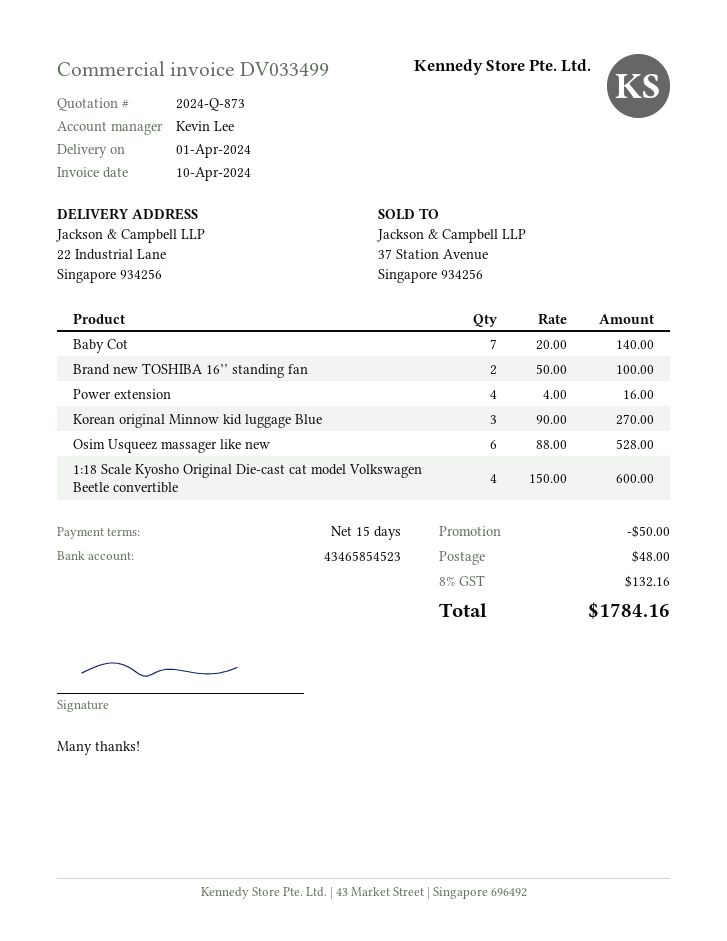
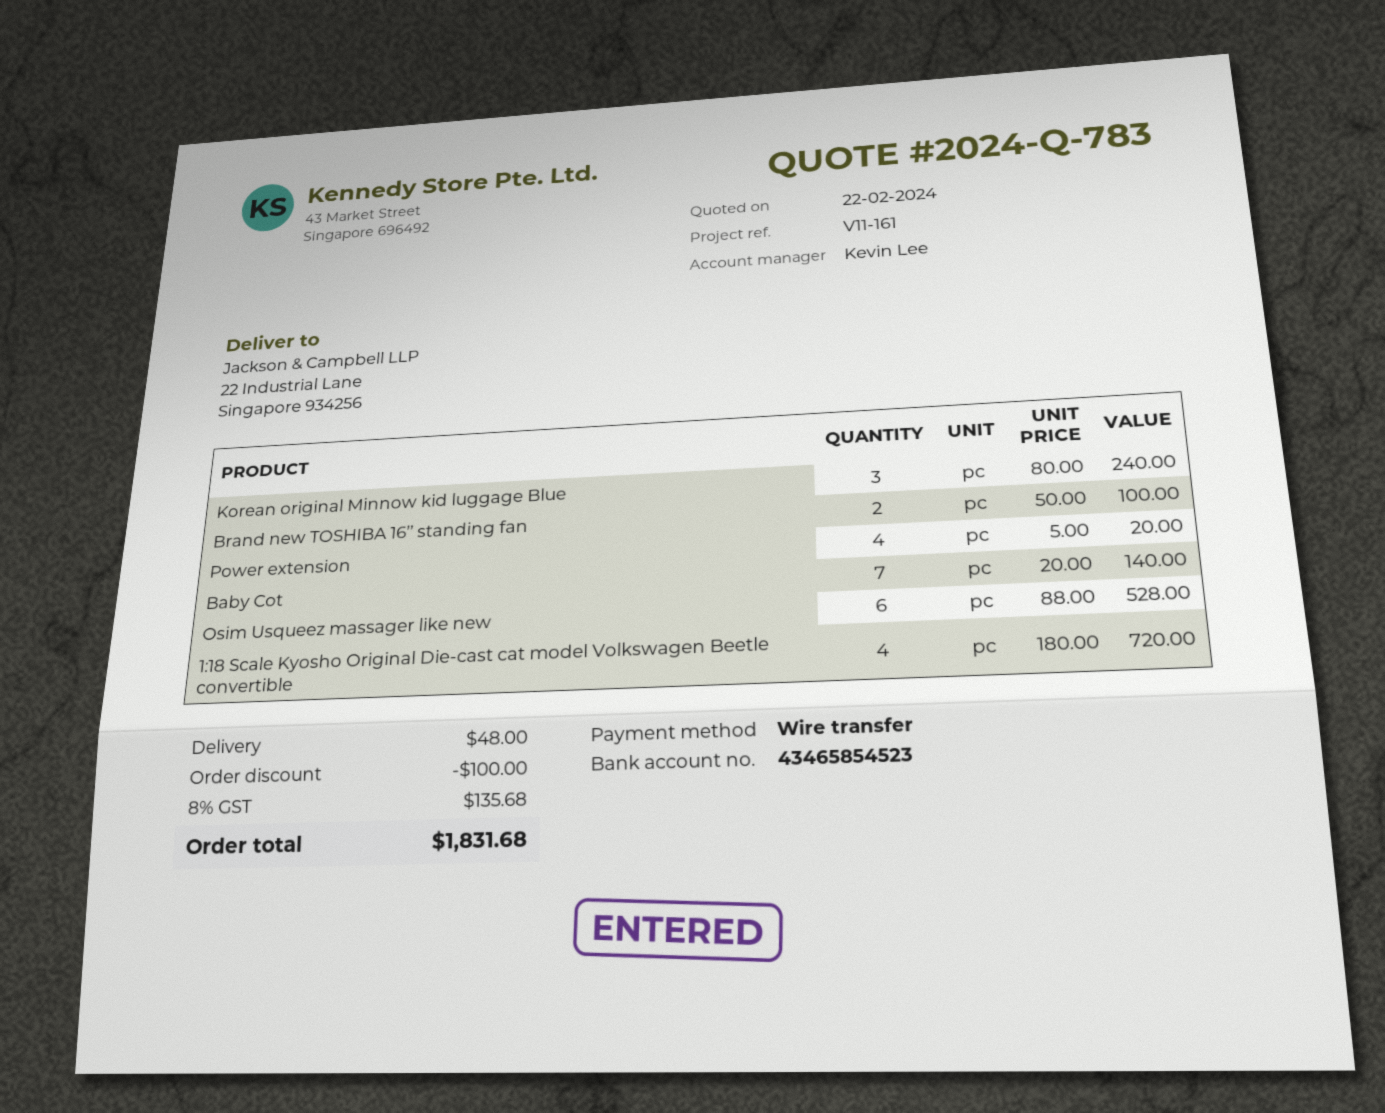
quote number: 2024-Q-873 -> 2024-Q-783
Power extension: 4 x 4.00 = 16.00 -> 4 x 5.00 = 20.00
Korean original Minnow kid luggage Blue: 3 x 90.00 = 270.00 -> 3 x 80.00 = 240.00
1:18 Scale Kyosho Original Die-cast cat model Volkswagen Beetle convertible: 4 x 150.00 = 600.00 -> 4 x 180.00 = 720.00
discount: 50.00 -> 100.00
tax: 8% = 132.16 -> 8% = 135.68
total: 1784.16 -> 1831.68

